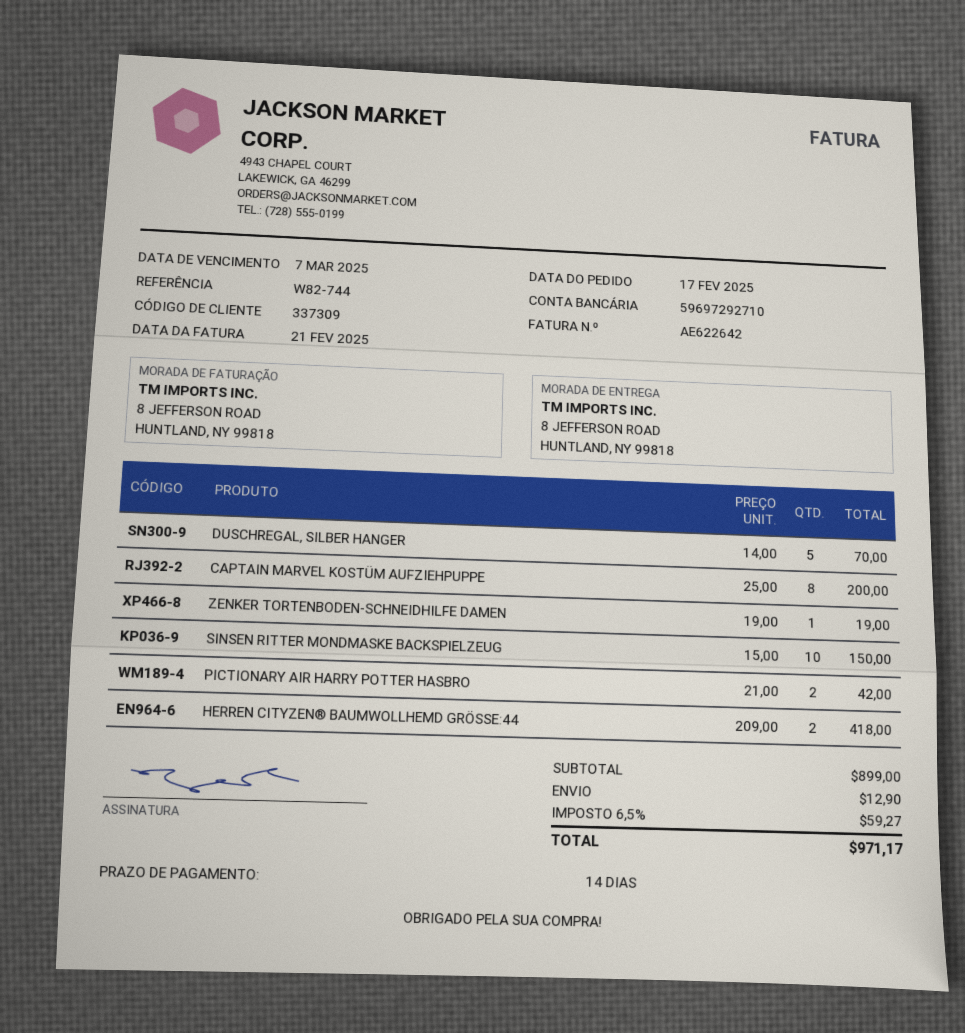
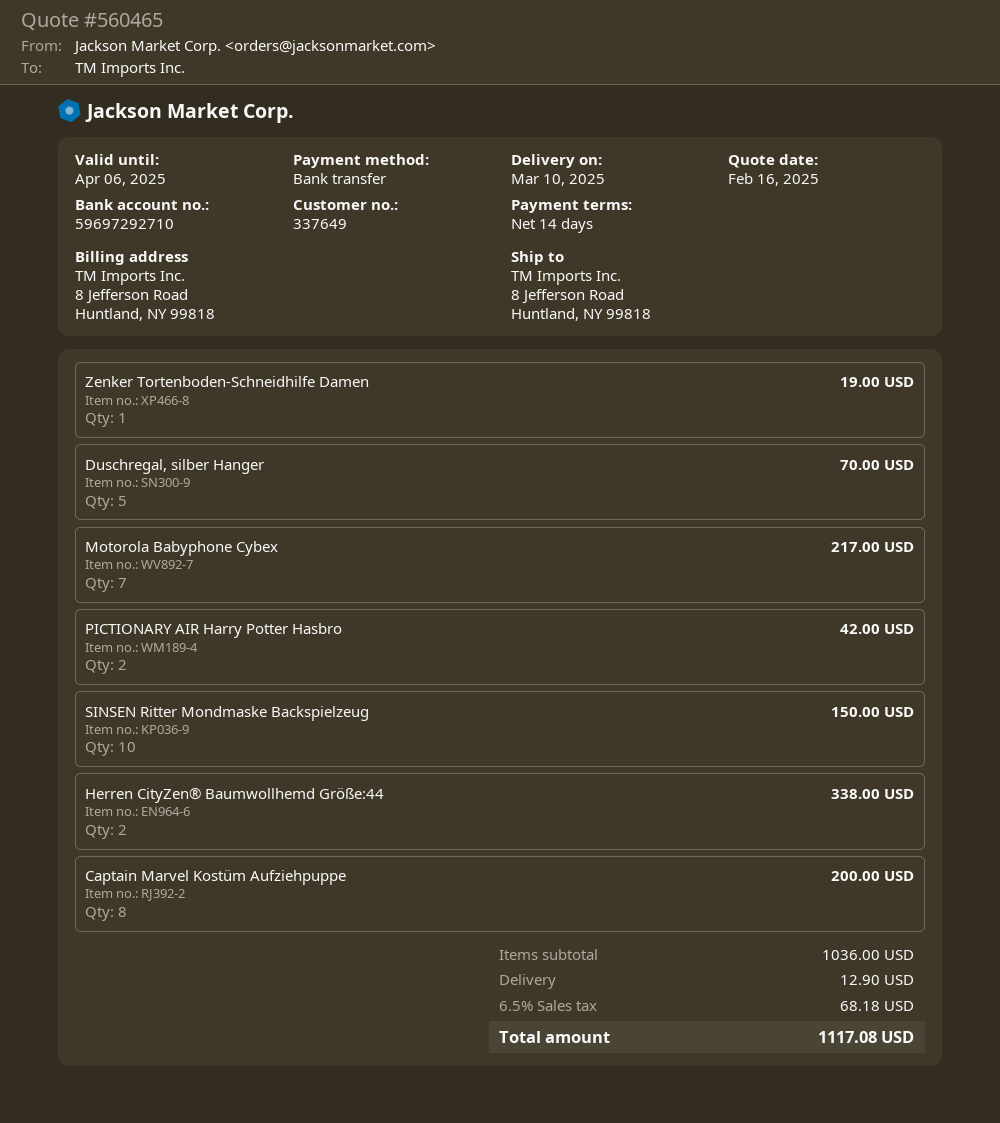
customer number: 337309 -> 337649
HERREN CITYZEN® BAUMWOLLHEMD GRÖSSE:44: 2 for 418.00 -> 2 for 338.00
Motorola Babyphone Cybex: none -> 7 for 217.00
subtotal: 899.00 -> 1036.00
tax: 6.5% = 59.27 -> 6.5% = 68.18
total: 971.17 -> 1117.08

